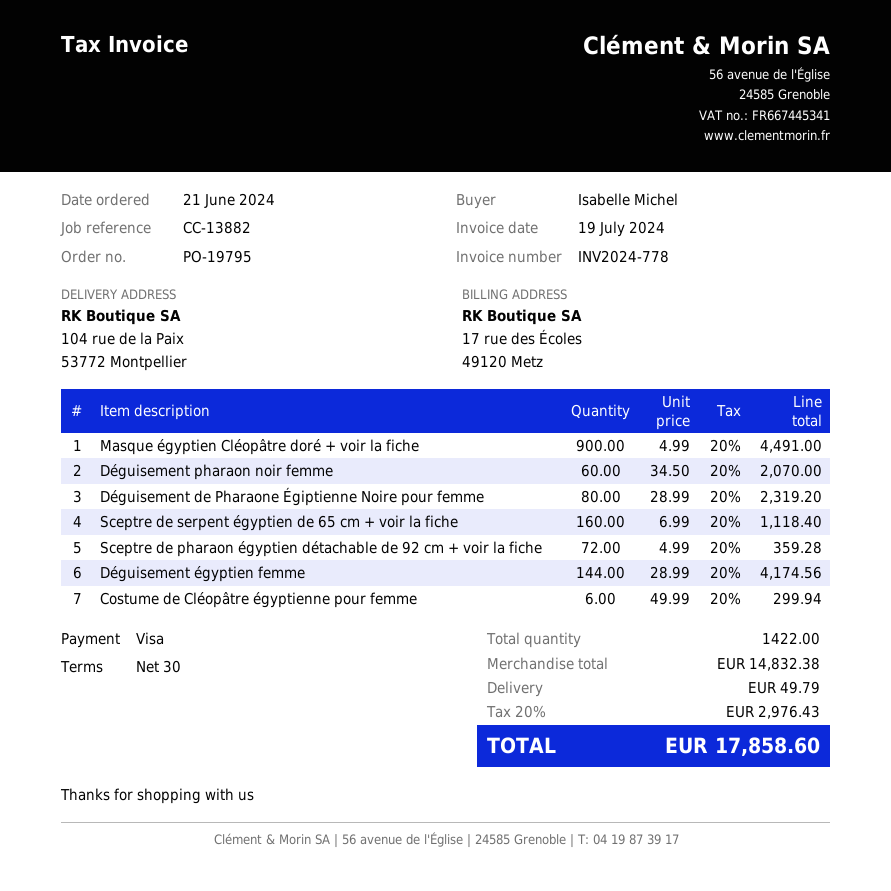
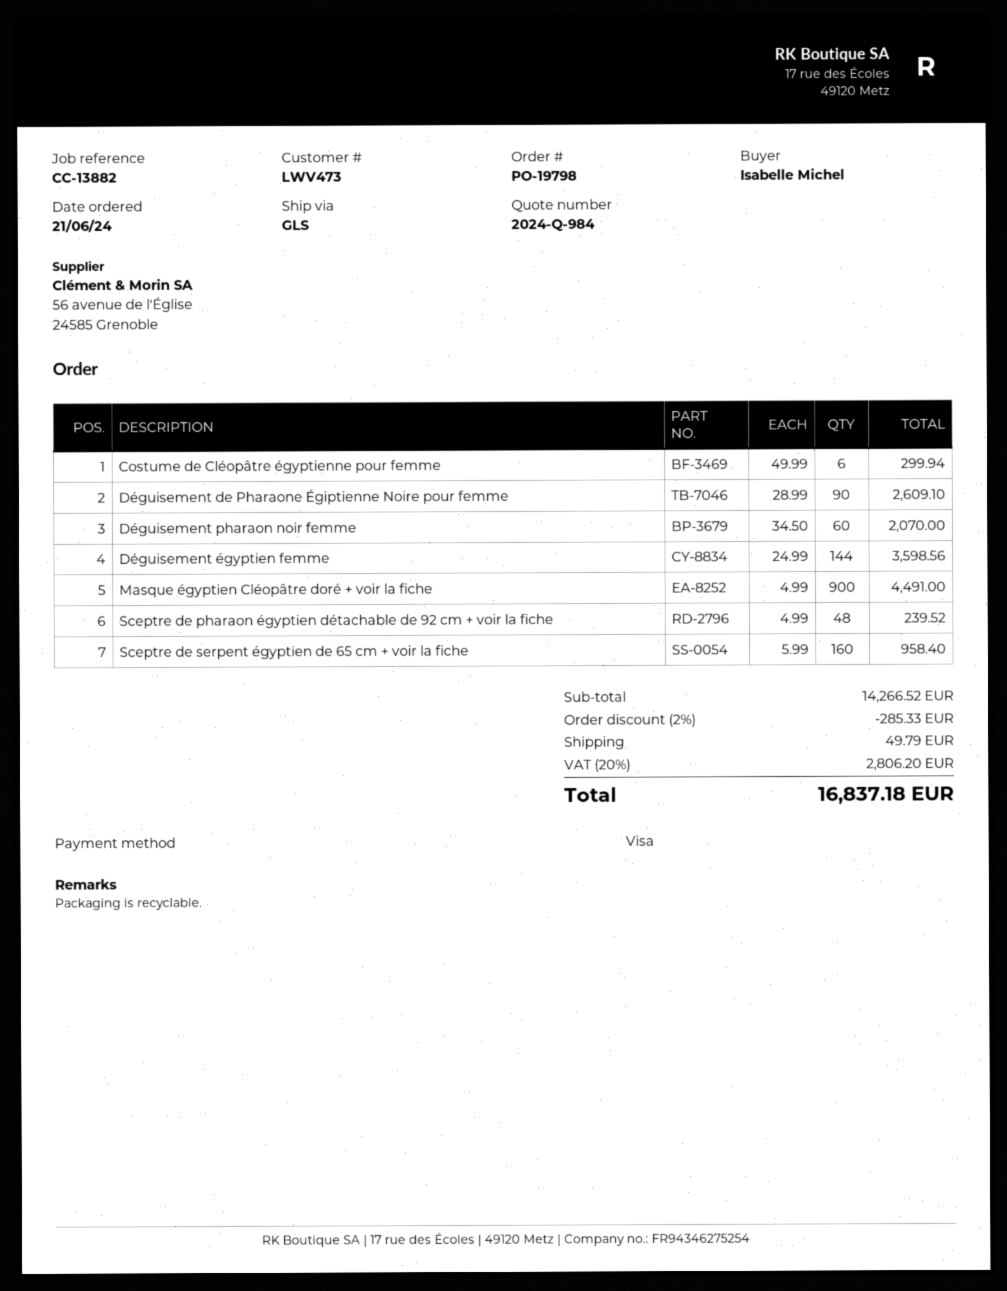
order number: PO-19795 -> PO-19798
Déguisement de Pharaone Égiptienne Noire pour femme: 80 x 28.99 = 2319.20 -> 90 x 28.99 = 2609.10
Sceptre de serpent égyptien de 65 cm + voir la fiche: 160 x 6.99 = 1118.40 -> 160 x 5.99 = 958.40
Sceptre de pharaon égyptien détachable de 92 cm + voir la fiche: 72 x 4.99 = 359.28 -> 48 x 4.99 = 239.52
Déguisement égyptien femme: 144 x 28.99 = 4174.56 -> 144 x 24.99 = 3598.56
subtotal: 14832.38 -> 14266.52
discount: none -> 2% = 285.33
tax: 20% = 2976.43 -> 20% = 2806.20
total: 17858.60 -> 16837.18

